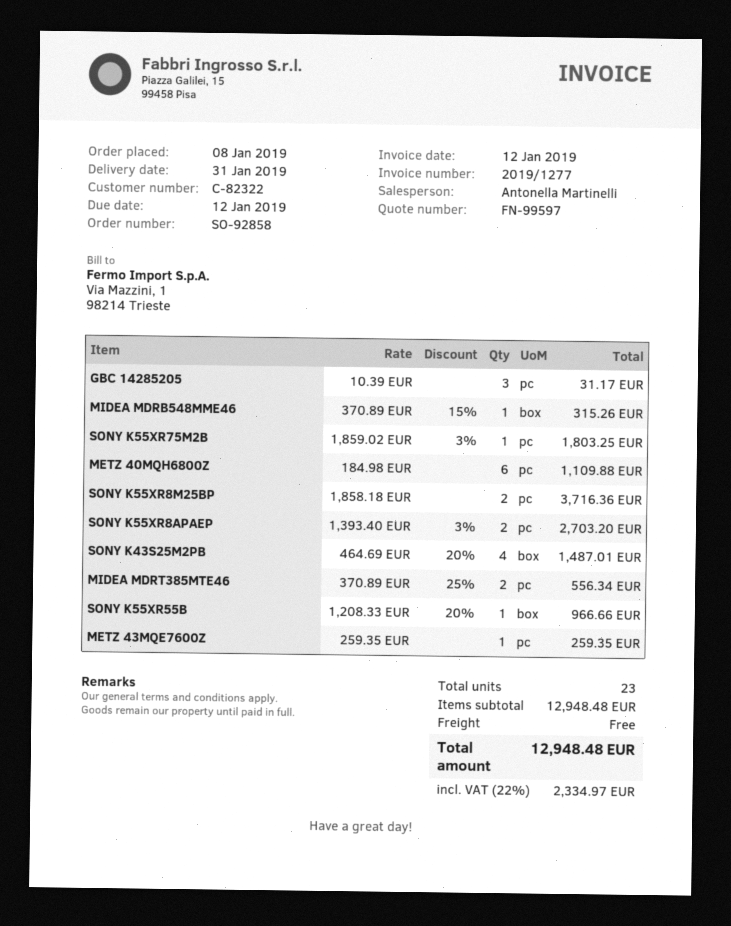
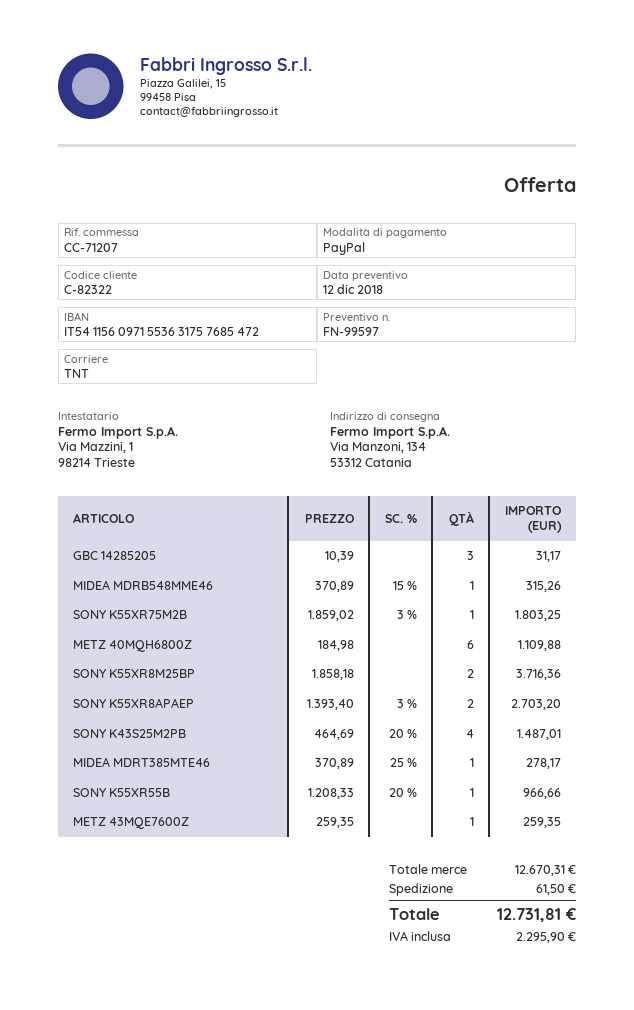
MIDEA MDRT385MTE46: 2 x 370.89 - 25% = 556.34 -> 1 x 370.89 - 25% = 278.17
subtotal: 12948.48 -> 12670.31
shipping: 0.00 -> 61.50
tax: 2334.97 -> 2295.90
total: 12948.48 -> 12731.81

